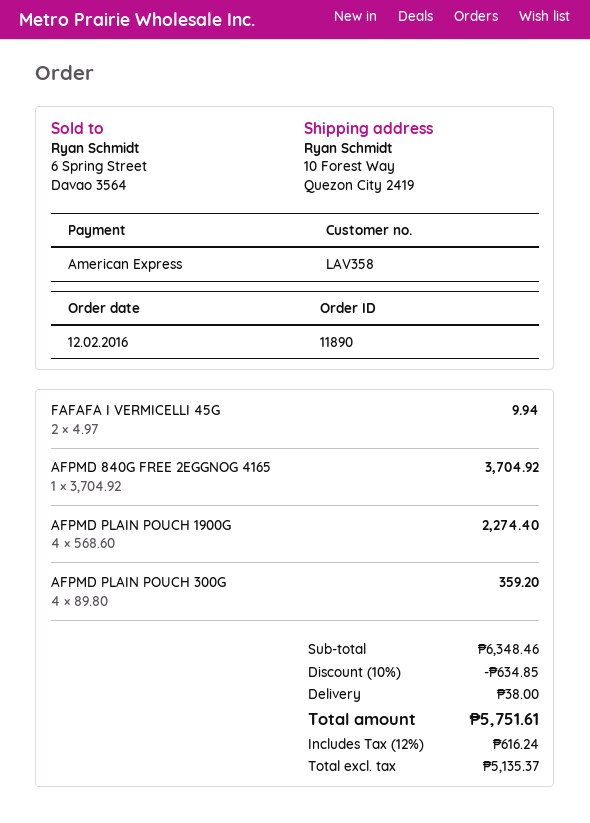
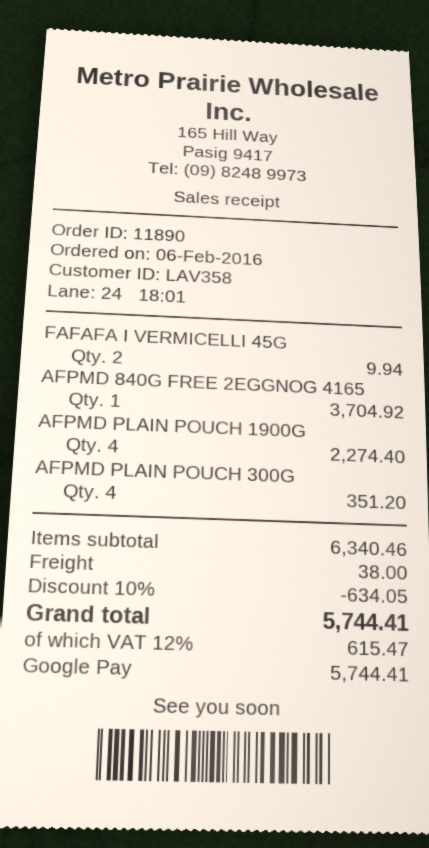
order date: 2016-02-12 -> 2016-02-06
payment method: American Express -> Google Pay
AFPMD PLAIN POUCH 300G: 4 for 359.20 -> 4 for 351.20
subtotal: 6348.46 -> 6340.46
discount: 10% = 634.85 -> 10% = 634.05
tax: 12% = 616.24 -> 12% = 615.47
total: 5751.61 -> 5744.41

